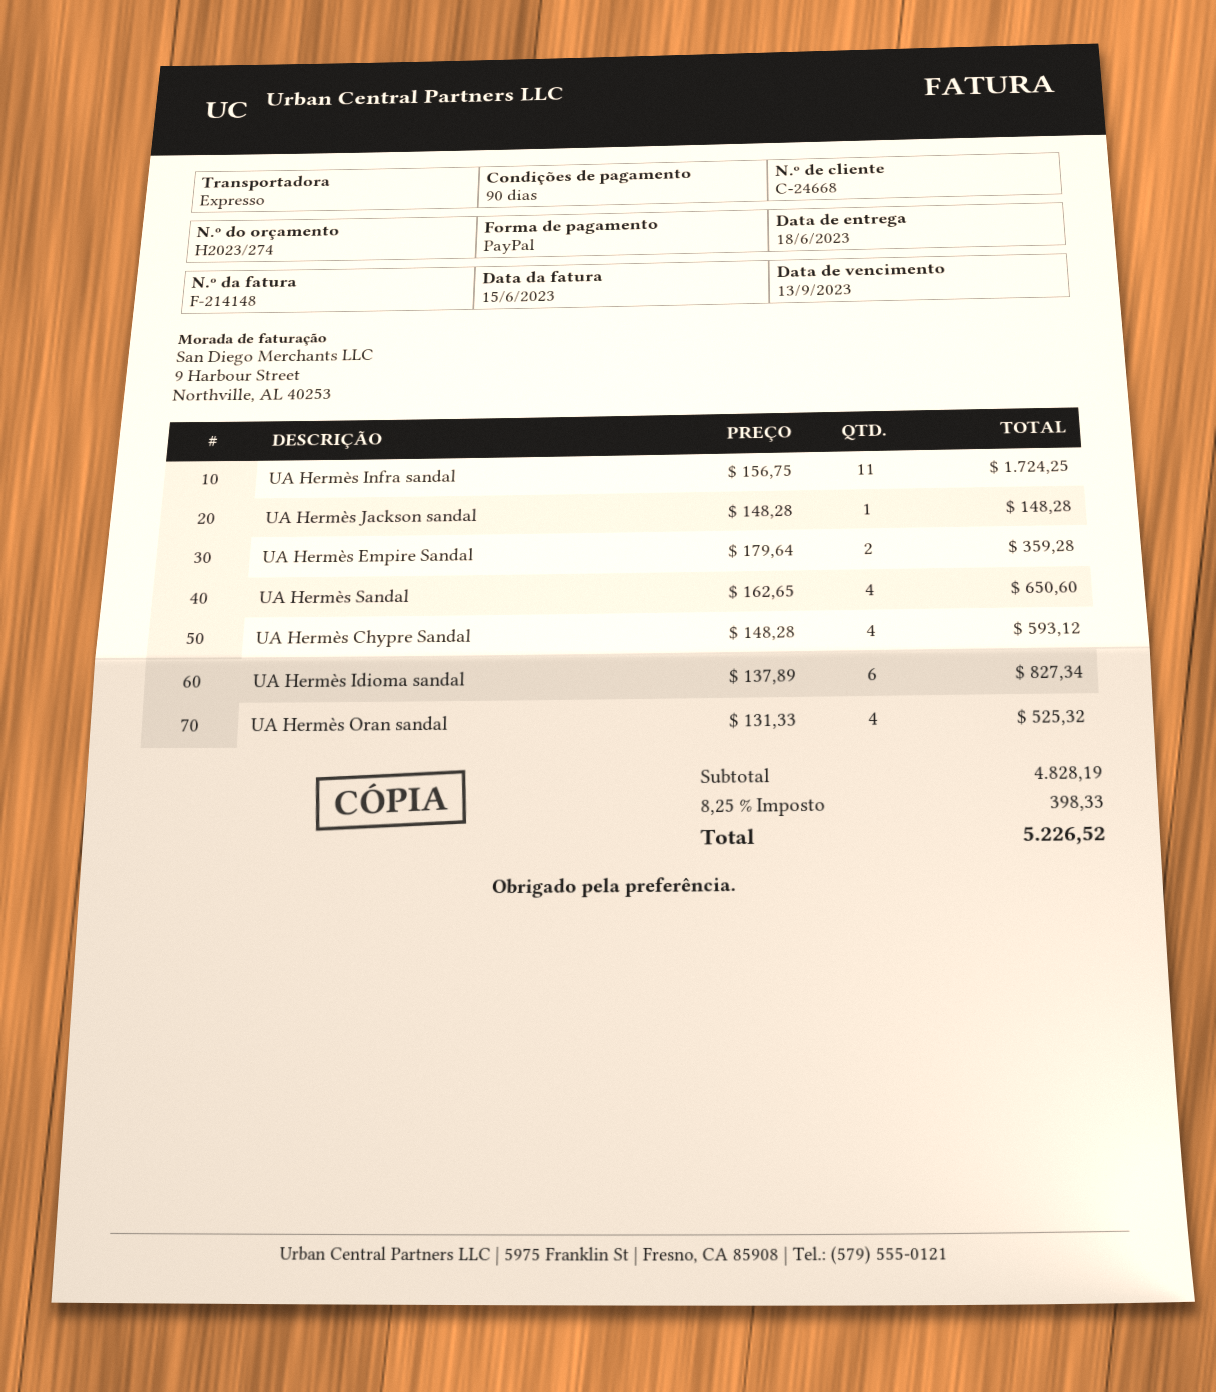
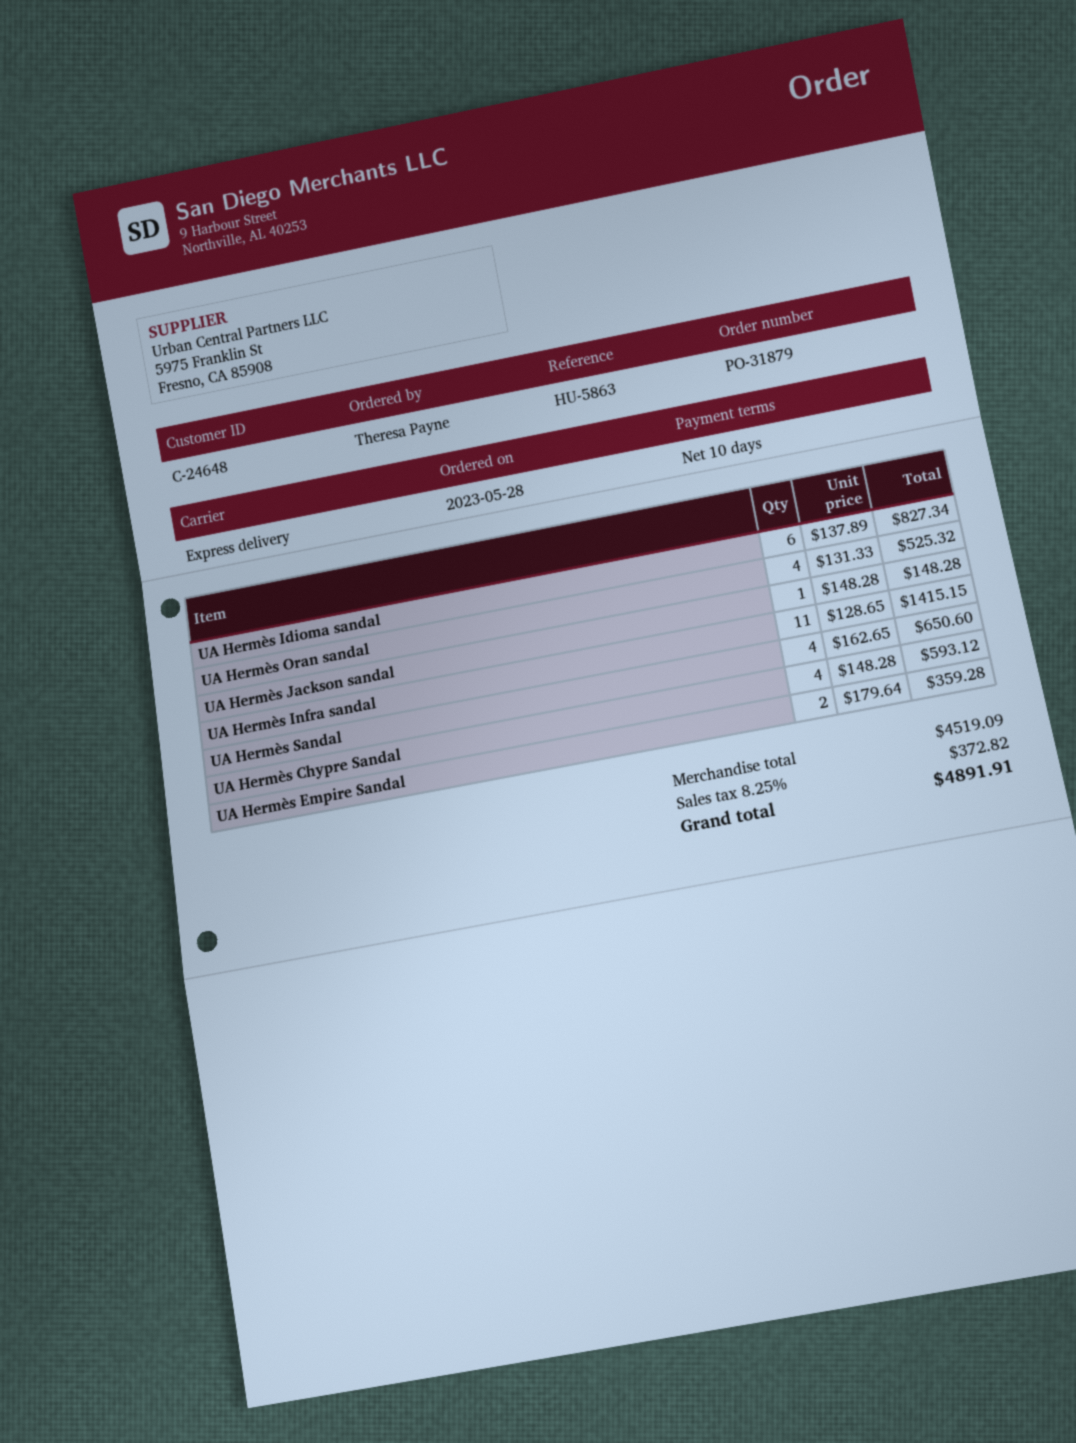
payment terms: 90 days -> 10 days
customer number: C-24668 -> C-24648
UA Hermès Infra sandal: 11 x 156.75 = 1724.25 -> 11 x 128.65 = 1415.15
subtotal: 4828.19 -> 4519.09
tax: 8.25% = 398.33 -> 8.25% = 372.82
total: 5226.52 -> 4891.91

